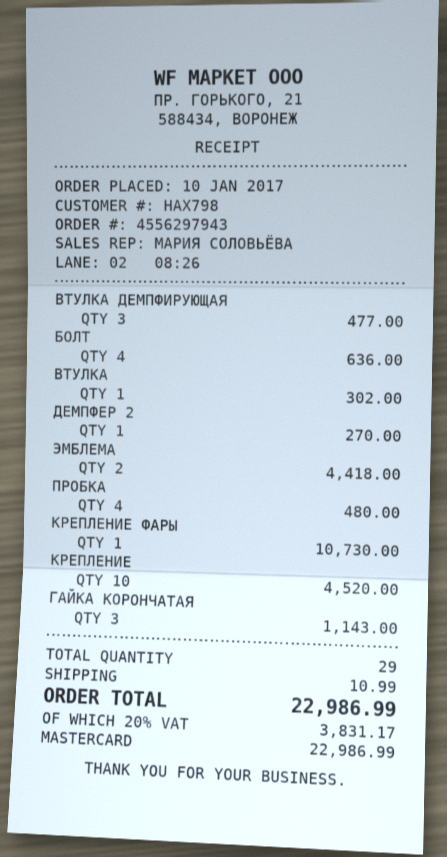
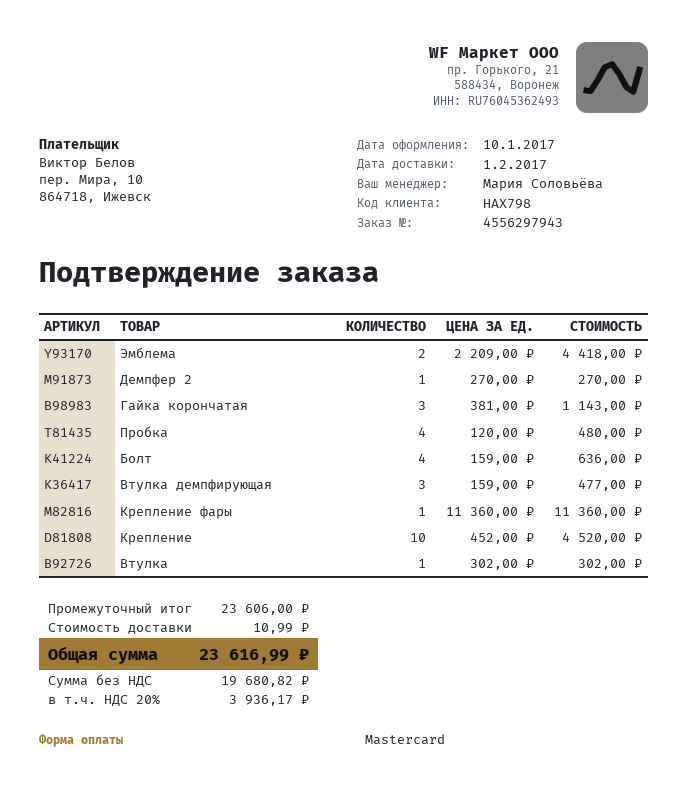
КРЕПЛЕНИЕ ФАРЫ: 1 for 10730.00 -> 1 for 11360.00
tax: 20% = 3831.17 -> 20% = 3936.17
total: 22986.99 -> 23616.99

